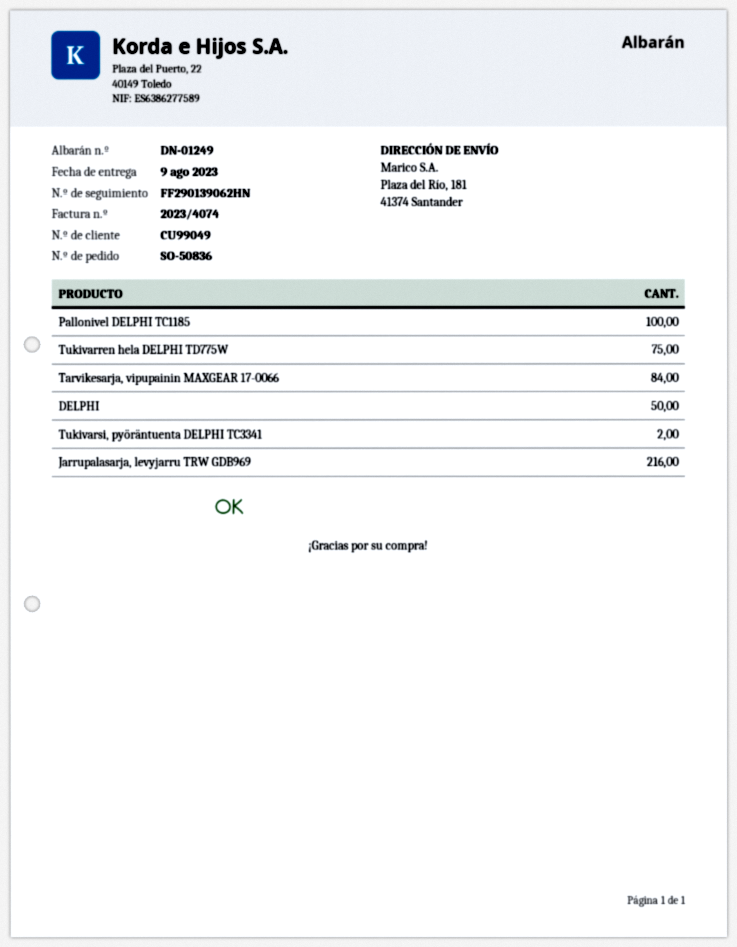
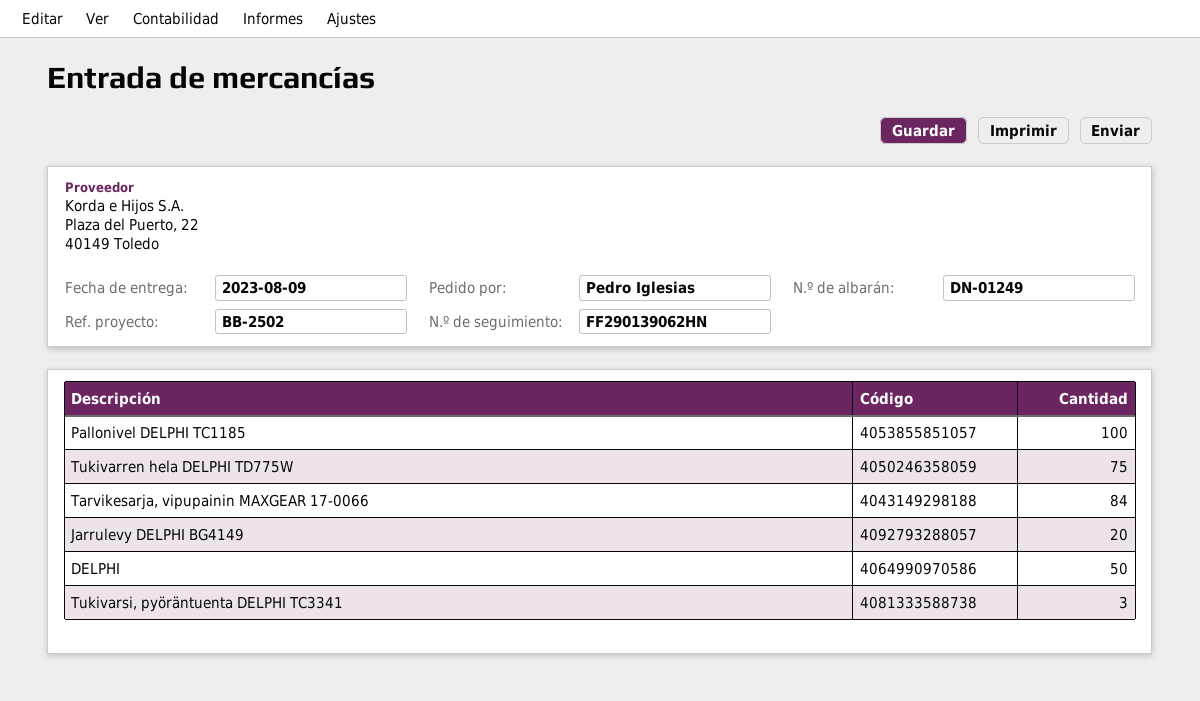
Tukivarsi, pyöräntuenta DELPHI TC3341: 2 -> 3
Jarrupalasarja, levyjarru TRW GDB969: 216 -> none
Jarrulevy DELPHI BG4149: none -> 20

